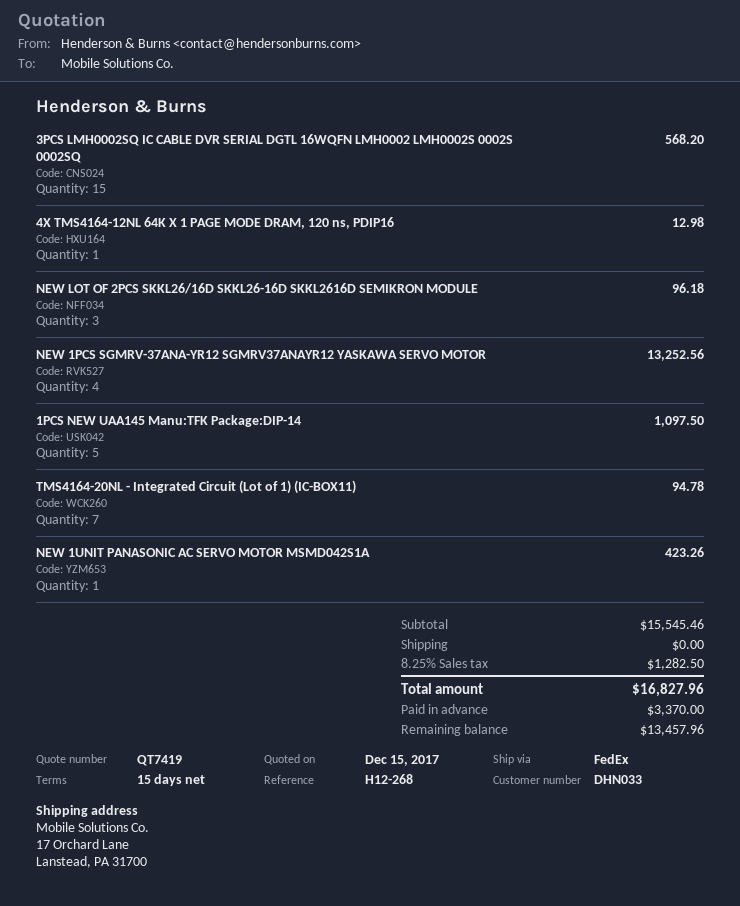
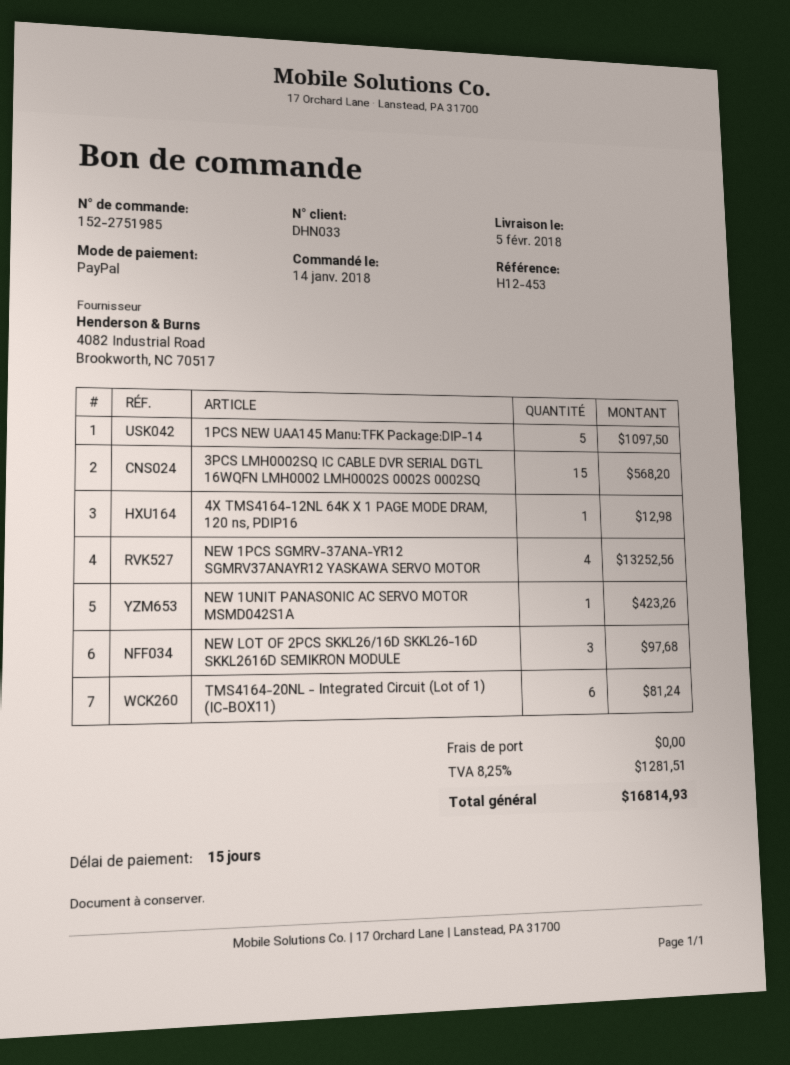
reference: H12-268 -> H12-453
NEW LOT OF 2PCS SKKL26/16D SKKL26-16D SKKL2616D SEMIKRON MODULE: 3 for 96.18 -> 3 for 97.68
TMS4164-20NL - Integrated Circuit (Lot of 1) (IC-BOX11): 7 for 94.78 -> 6 for 81.24
tax: 8.25% = 1282.50 -> 8.25% = 1281.51
total: 16827.96 -> 16814.93

